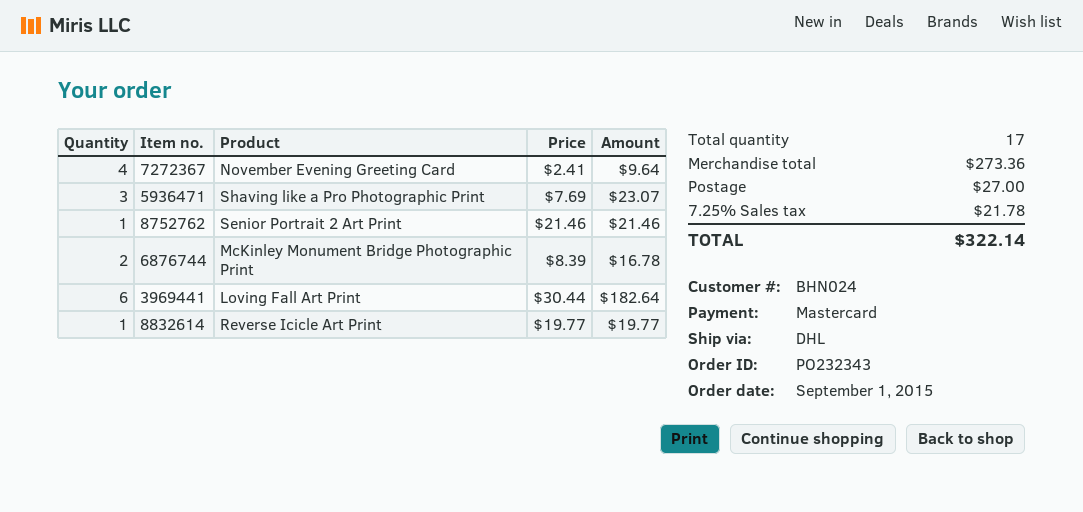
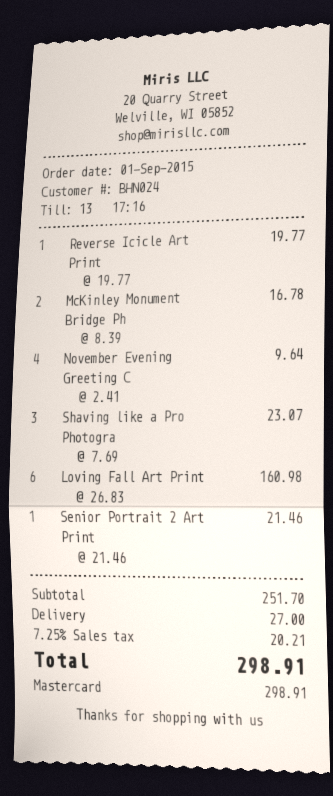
Loving Fall Art Print: 6 x 30.44 = 182.64 -> 6 x 26.83 = 160.98
subtotal: 273.36 -> 251.70
tax: 7.25% = 21.78 -> 7.25% = 20.21
total: 322.14 -> 298.91

